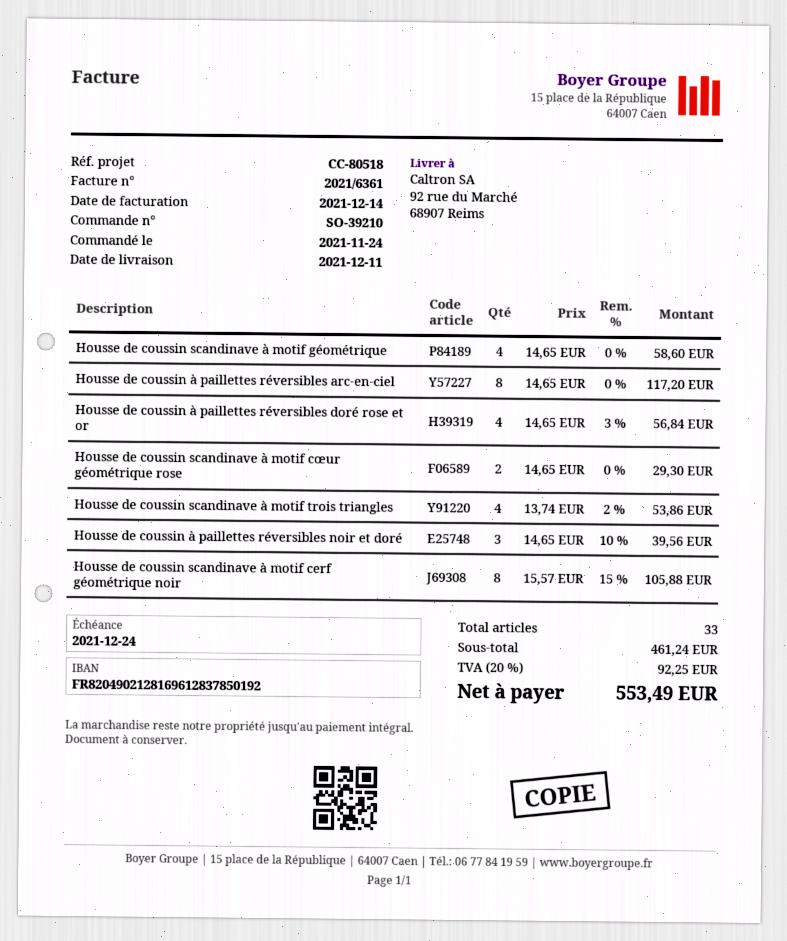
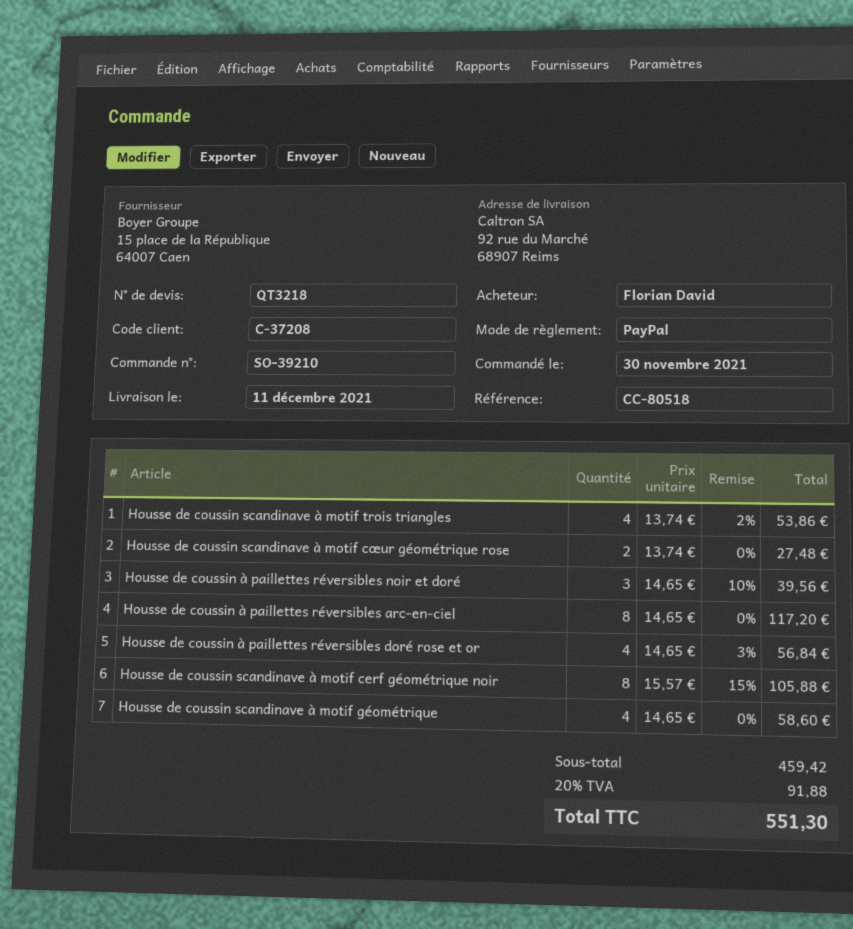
order date: 2021-11-24 -> 2021-11-30
Housse de coussin scandinave à motif cœur géométrique rose: 2 x 14.65 = 29.30 -> 2 x 13.74 = 27.48
subtotal: 461.24 -> 459.42
tax: 20% = 92.25 -> 20% = 91.88
total: 553.49 -> 551.30

